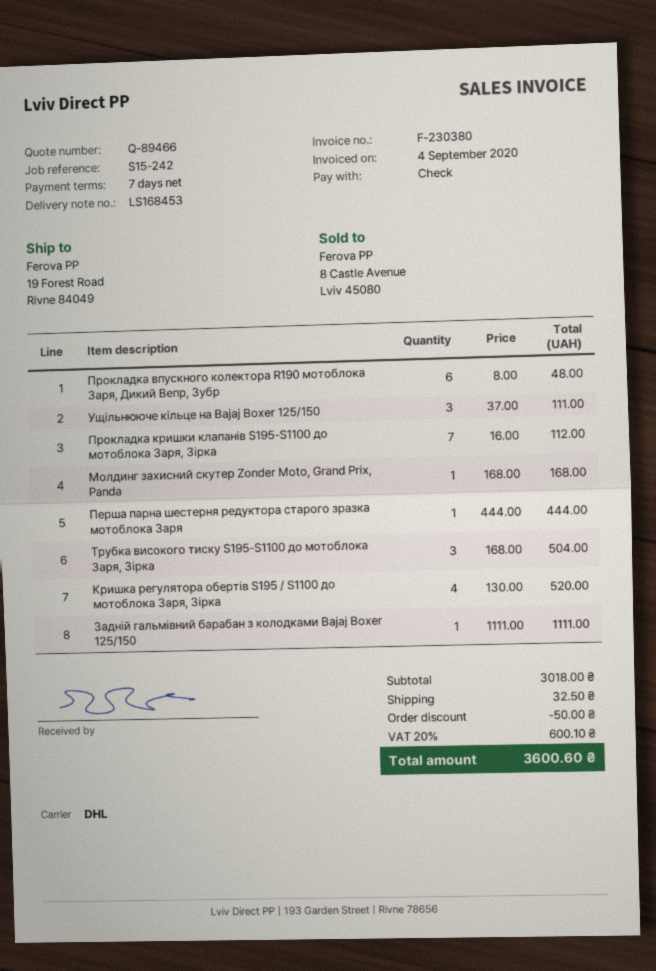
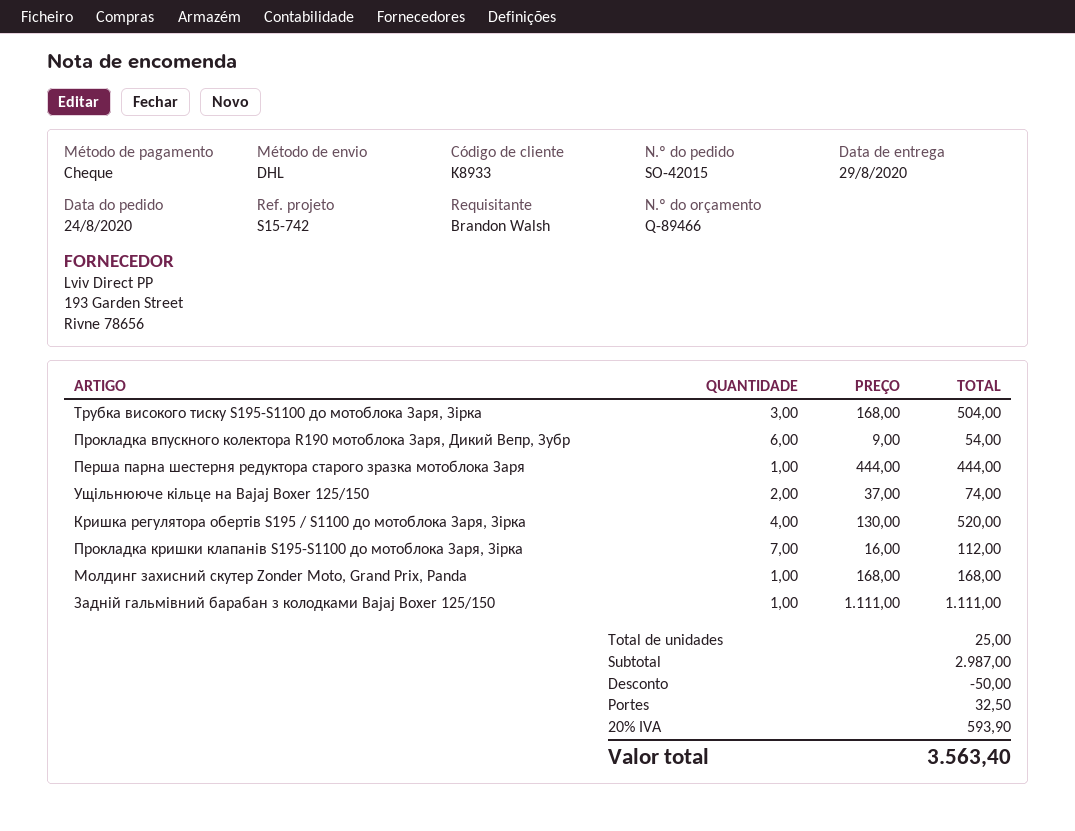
reference: S15-242 -> S15-742
Прокладка впускного колектора R190 мотоблока Заря, Дикий Вепр, Зубр: 6 x 8.00 = 48.00 -> 6 x 9.00 = 54.00
Ущільнююче кільце на Bajaj Boxer 125/150: 3 x 37.00 = 111.00 -> 2 x 37.00 = 74.00
subtotal: 3018.00 -> 2987.00
tax: 20% = 600.10 -> 20% = 593.90
total: 3600.60 -> 3563.40

